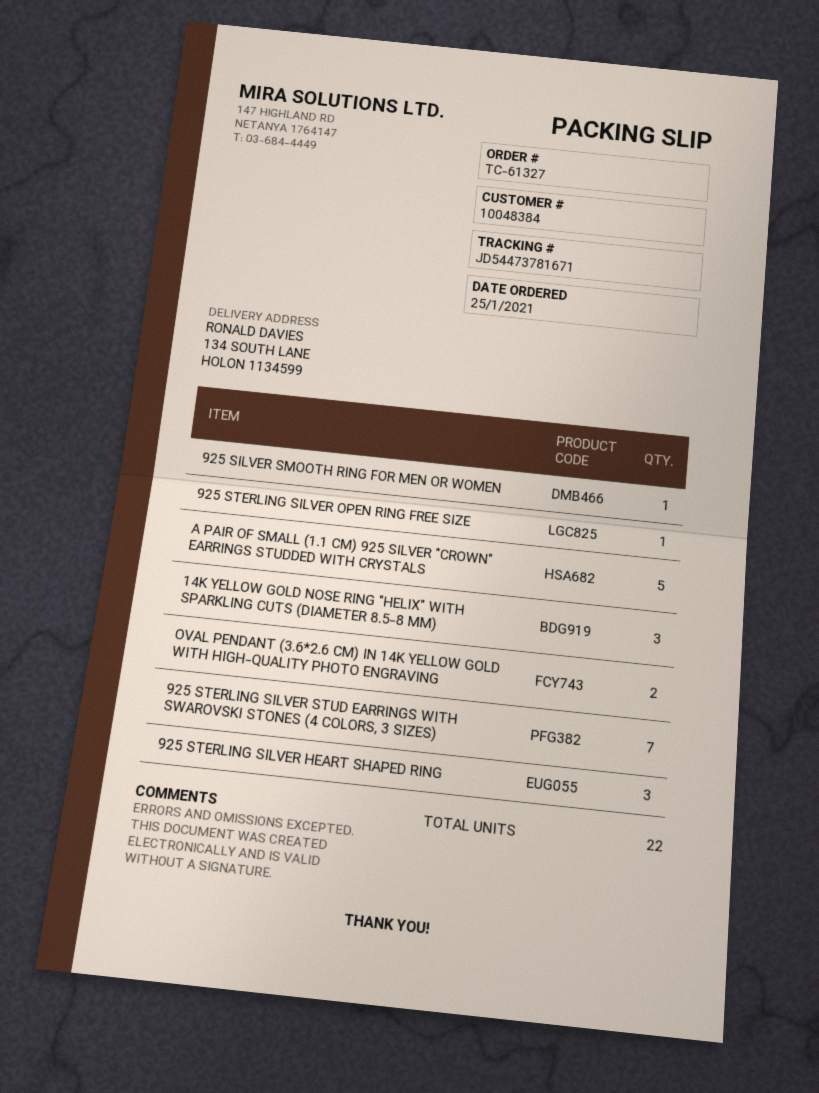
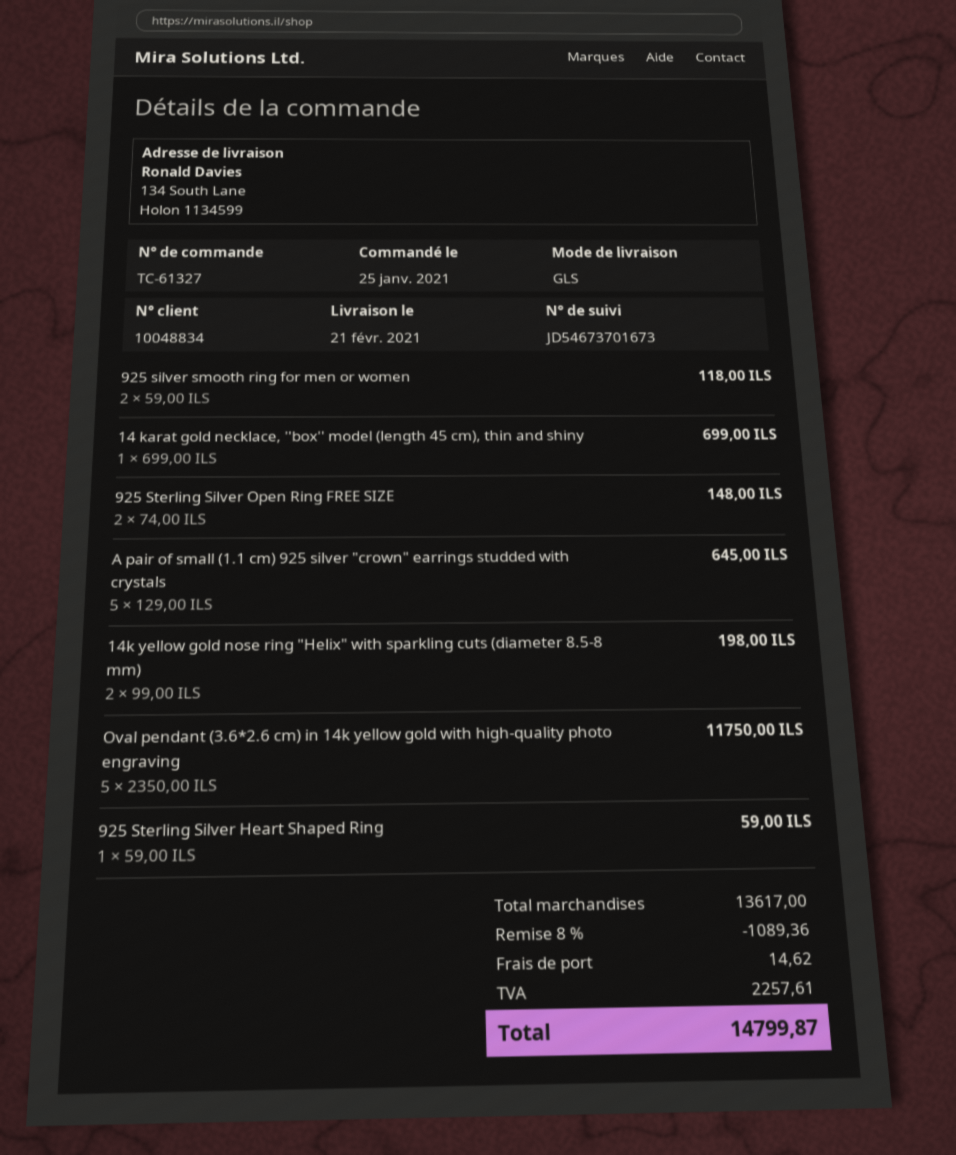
customer number: 10048384 -> 10048834
tracking number: JD54473781671 -> JD54673701673
925 SILVER SMOOTH RING FOR MEN OR WOMEN: 1 -> 2
925 STERLING SILVER OPEN RING FREE SIZE: 1 -> 2
14K YELLOW GOLD NOSE RING "HELIX" WITH SPARKLING CUTS (DIAMETER 8.5-8 MM): 3 -> 2
OVAL PENDANT (3.6*2.6 CM) IN 14K YELLOW GOLD WITH HIGH-QUALITY PHOTO ENGRAVING: 2 -> 5
925 STERLING SILVER STUD EARRINGS WITH SWAROVSKI STONES (4 COLORS, 3 SIZES): 7 -> none
925 STERLING SILVER HEART SHAPED RING: 3 -> 1
14 karat gold necklace, ''box'' model (length 45 cm), thin and shiny: none -> 1

